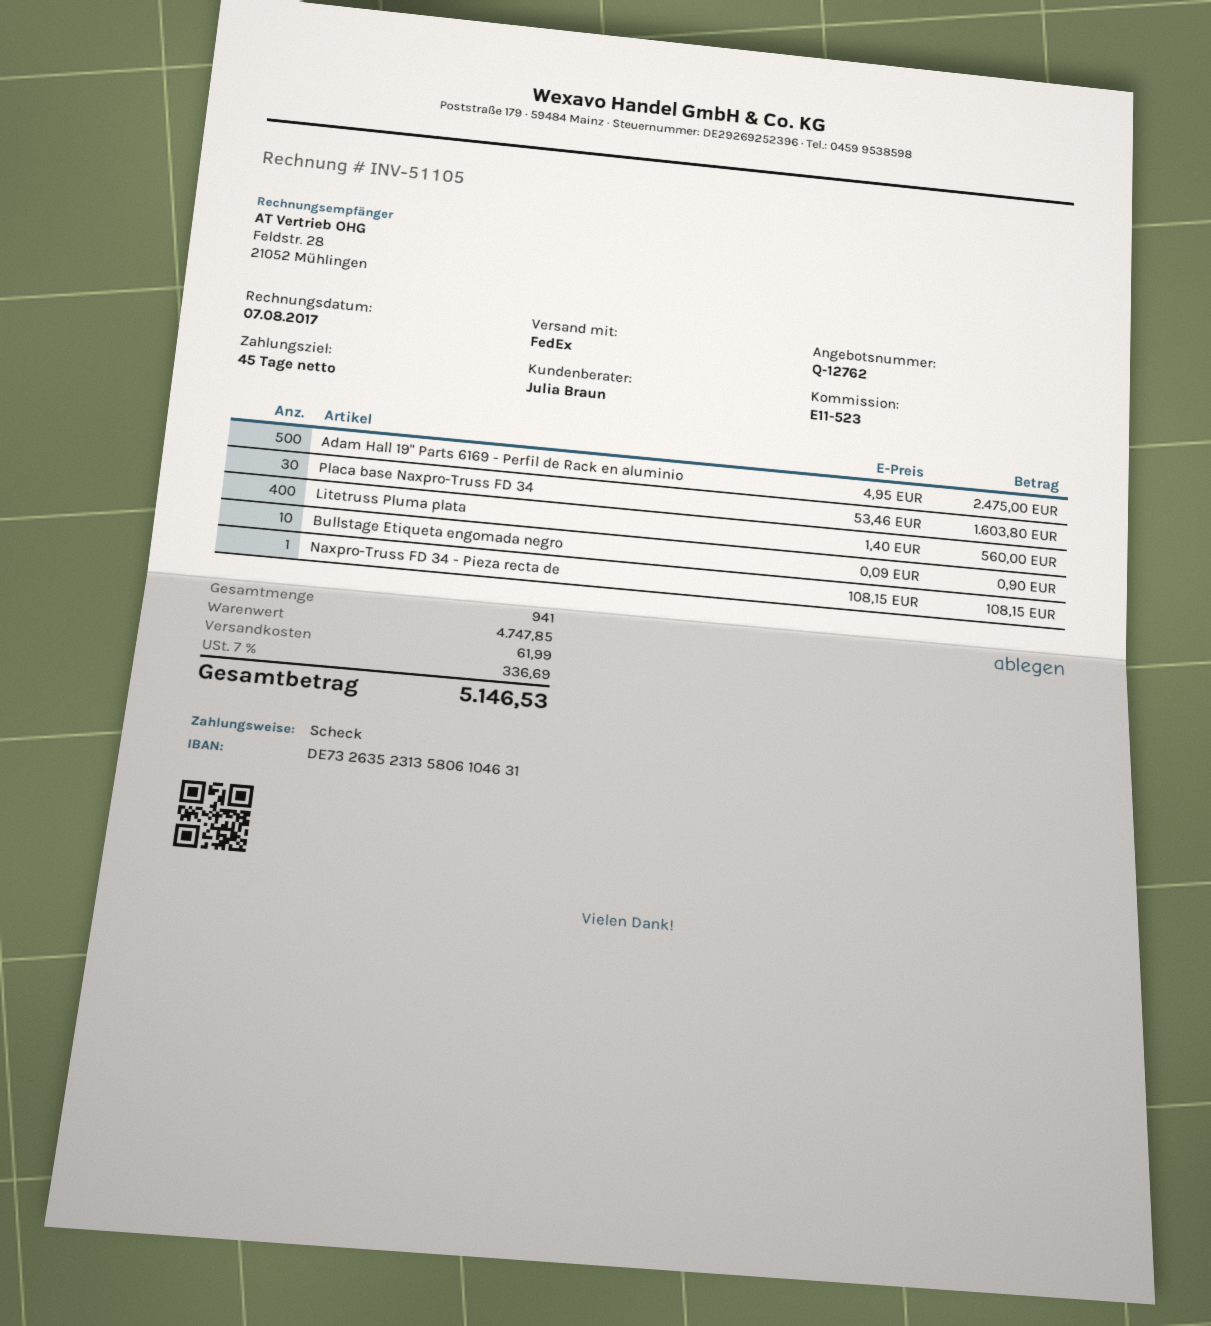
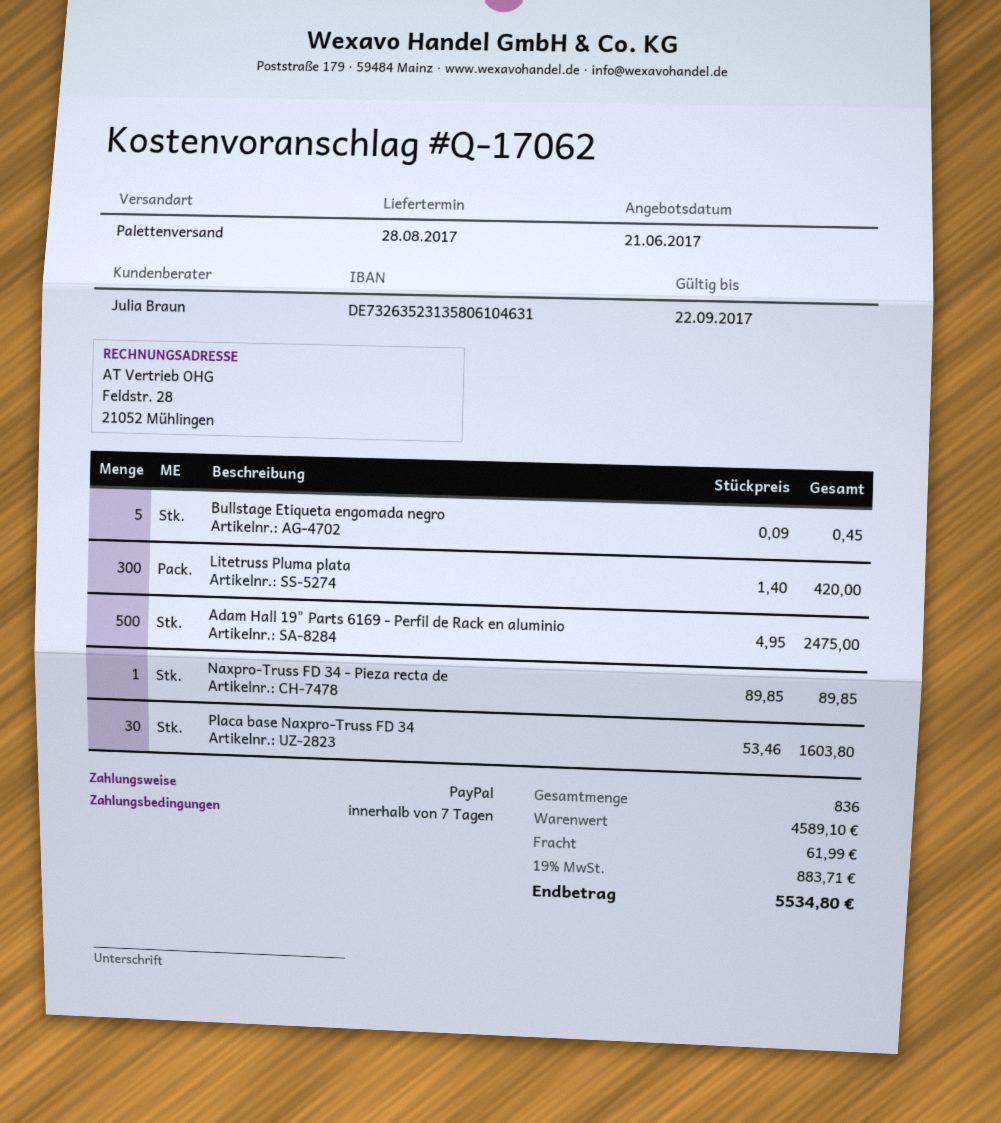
quote number: Q-12762 -> Q-17062
payment terms: 45 days -> 7 days
payment method: cheque -> PayPal
shipping method: FedEx -> pallet freight
Litetruss Pluma plata: 400 x 1.40 = 560.00 -> 300 x 1.40 = 420.00
Bullstage Etiqueta engomada negro: 10 x 0.09 = 0.90 -> 5 x 0.09 = 0.45
Naxpro-Truss FD 34 - Pieza recta de: 1 x 108.15 = 108.15 -> 1 x 89.85 = 89.85
total quantity: 941 -> 836
subtotal: 4747.85 -> 4589.10
tax: 7% = 336.69 -> 19% = 883.71
total: 5146.53 -> 5534.80

